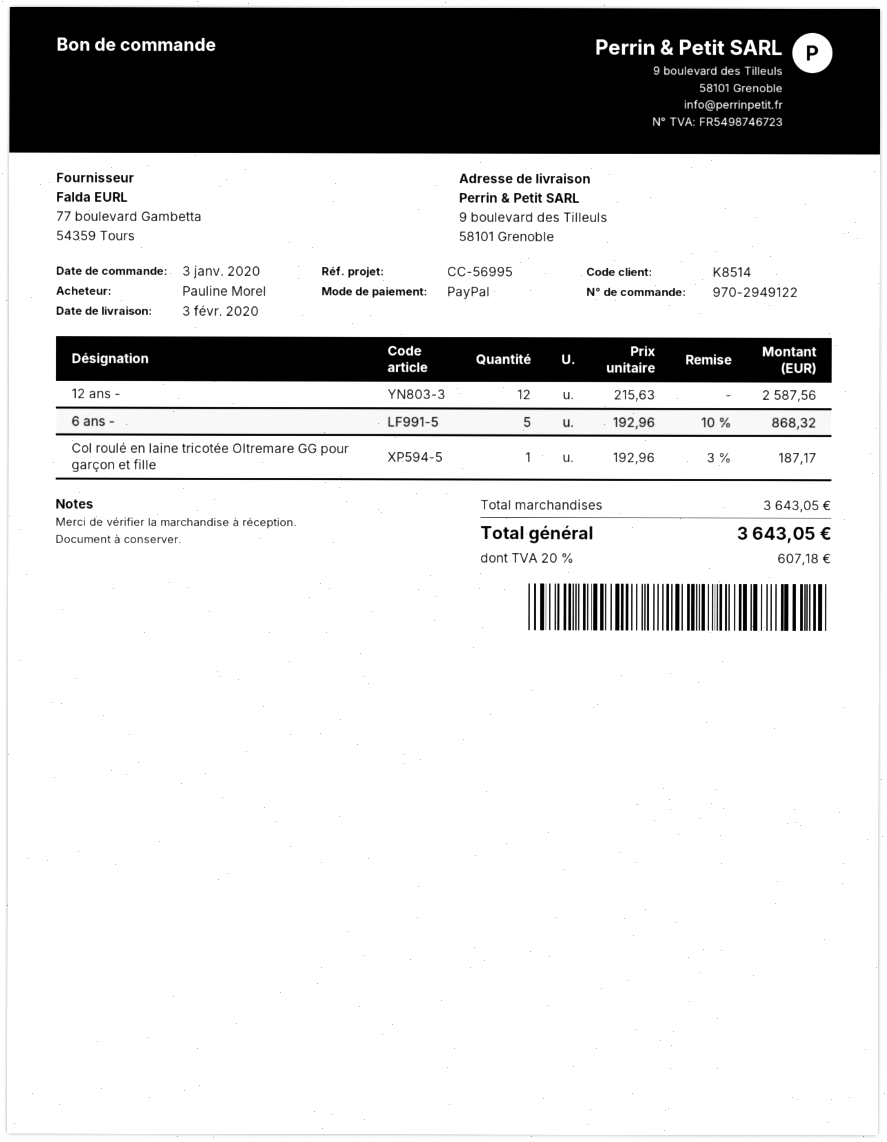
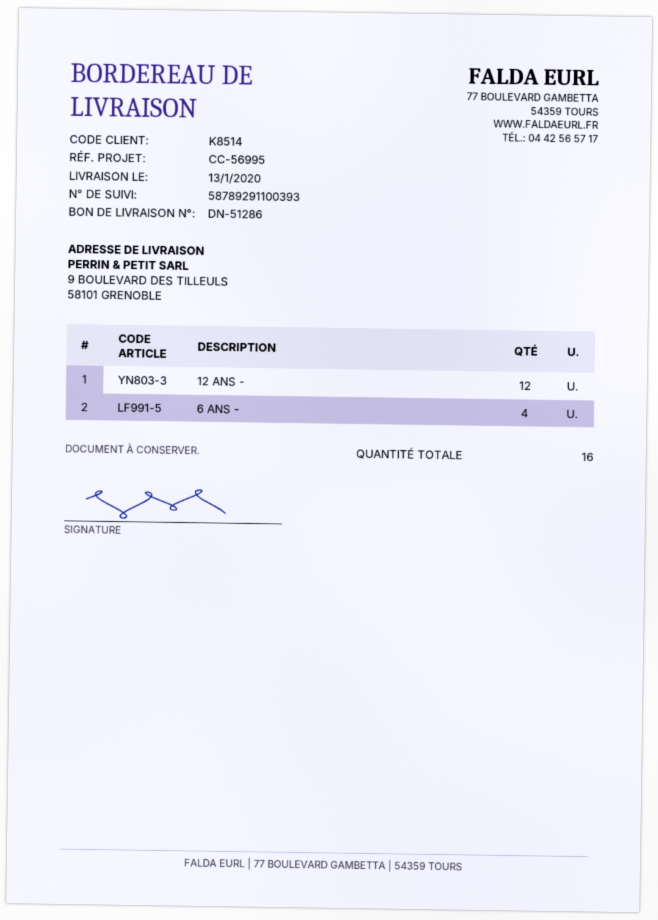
delivery date: 2020-02-03 -> 2020-01-13
6 ans -: 5 -> 4
Col roulé en laine tricotée Oltremare GG pour garçon et fille: 1 -> none

